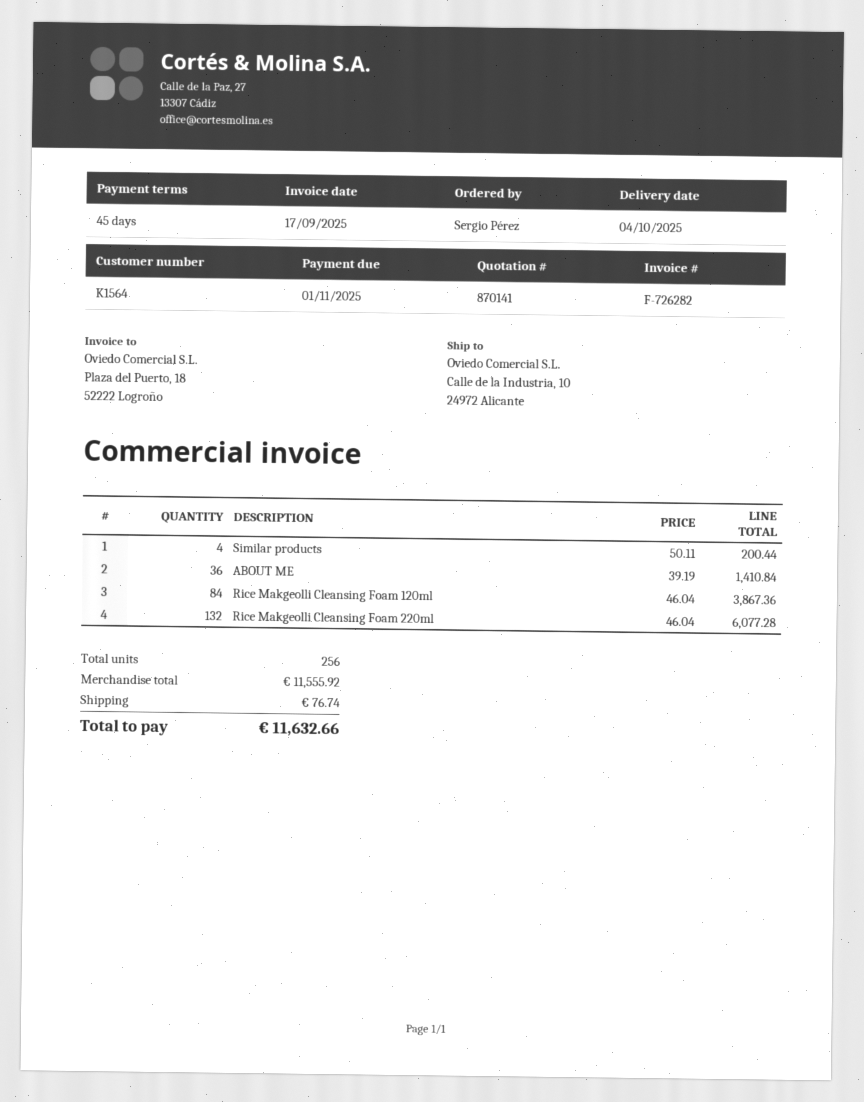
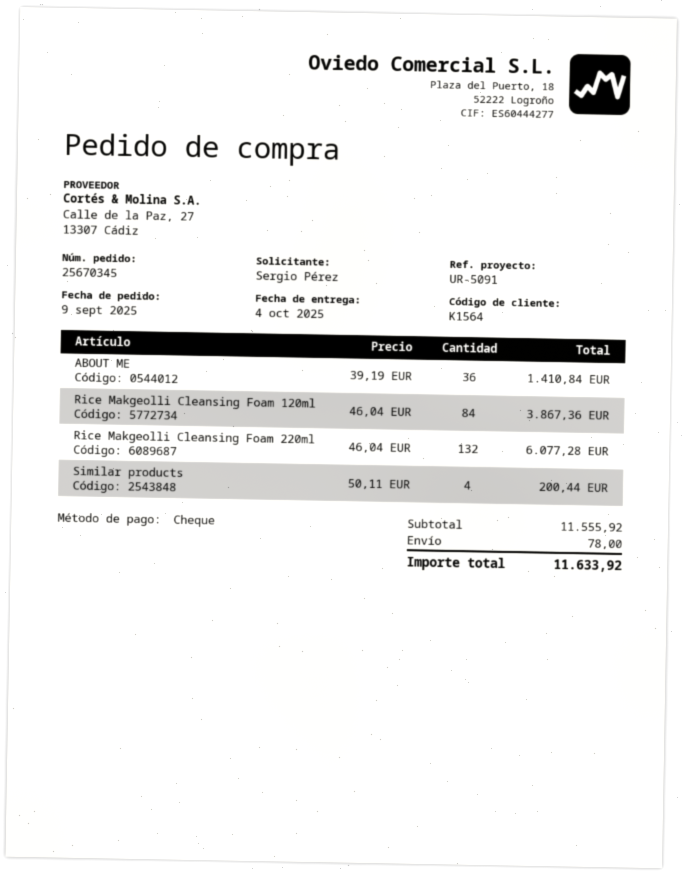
shipping: 76.74 -> 78.00
total: 11632.66 -> 11633.92

